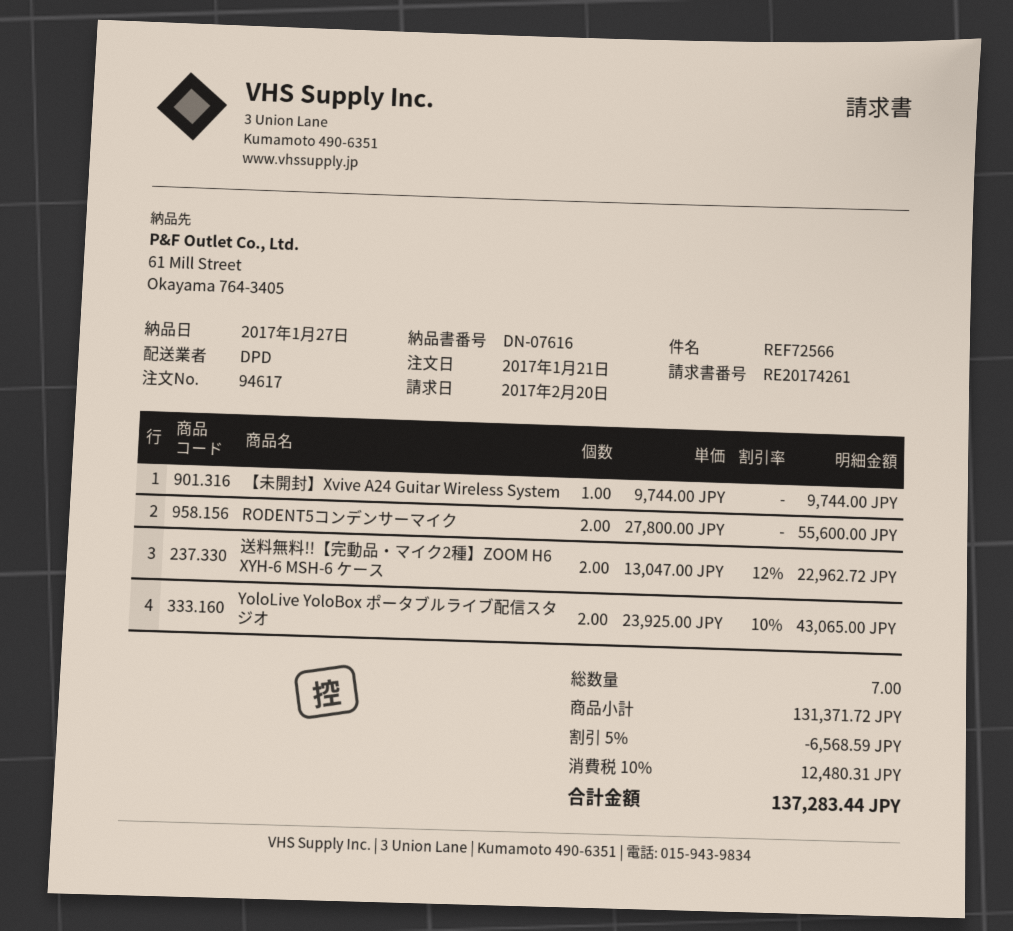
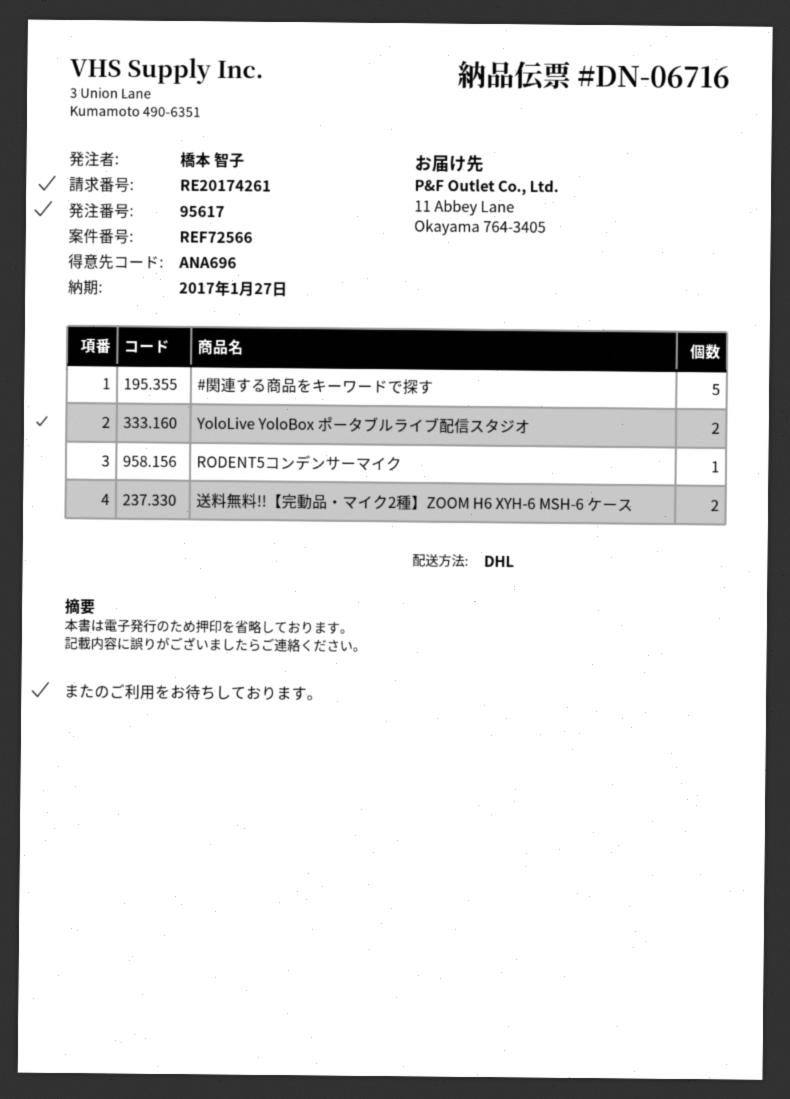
order number: 94617 -> 95617
delivery note number: DN-07616 -> DN-06716
shipping method: DPD -> DHL
ship to: 61 Mill Street, Okayama 764-3405 -> 11 Abbey Lane, Okayama 764-3405
【未開封】Xvive A24 Guitar Wireless System: 1 -> none
RODENT5コンデンサーマイク: 2 -> 1
#関連する商品をキーワードで探す: none -> 5

